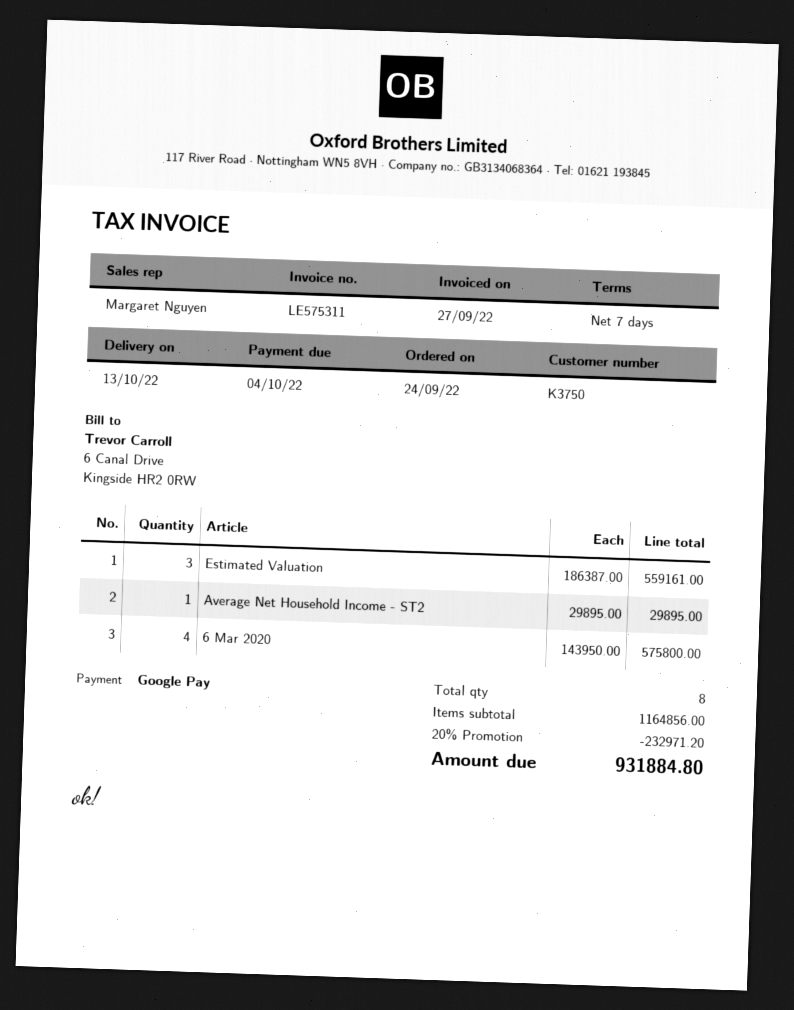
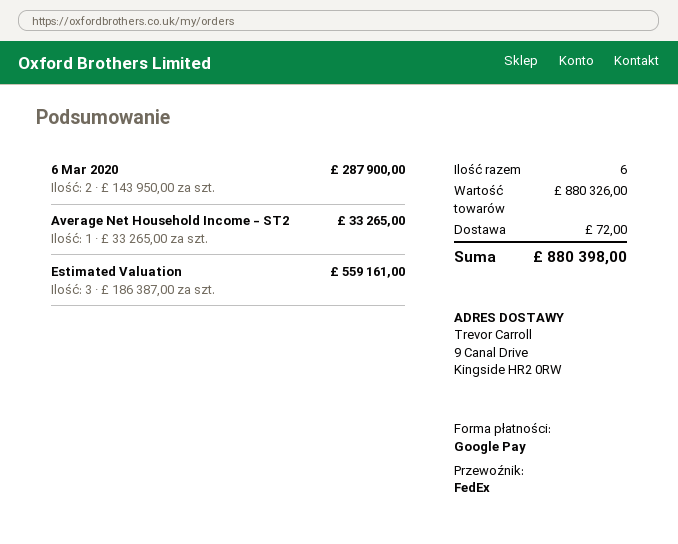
Average Net Household Income - ST2: 1 x 29895.00 = 29895.00 -> 1 x 33265.00 = 33265.00
6 Mar 2020: 4 x 143950.00 = 575800.00 -> 2 x 143950.00 = 287900.00
total quantity: 8 -> 6
subtotal: 1164856.00 -> 880326.00
discount: 20% = 232971.20 -> none
shipping: none -> 72.00
total: 931884.80 -> 880398.00

